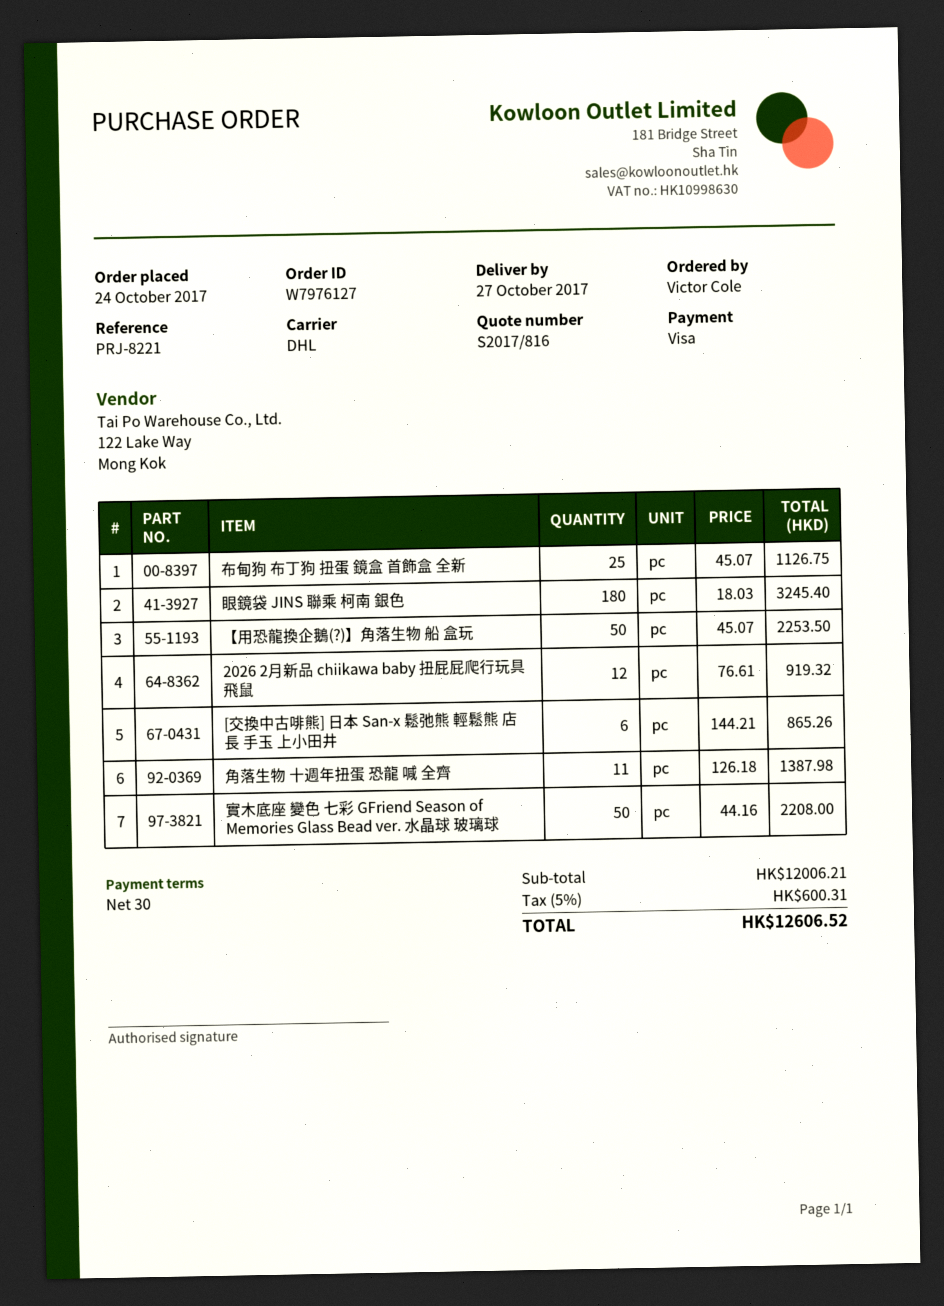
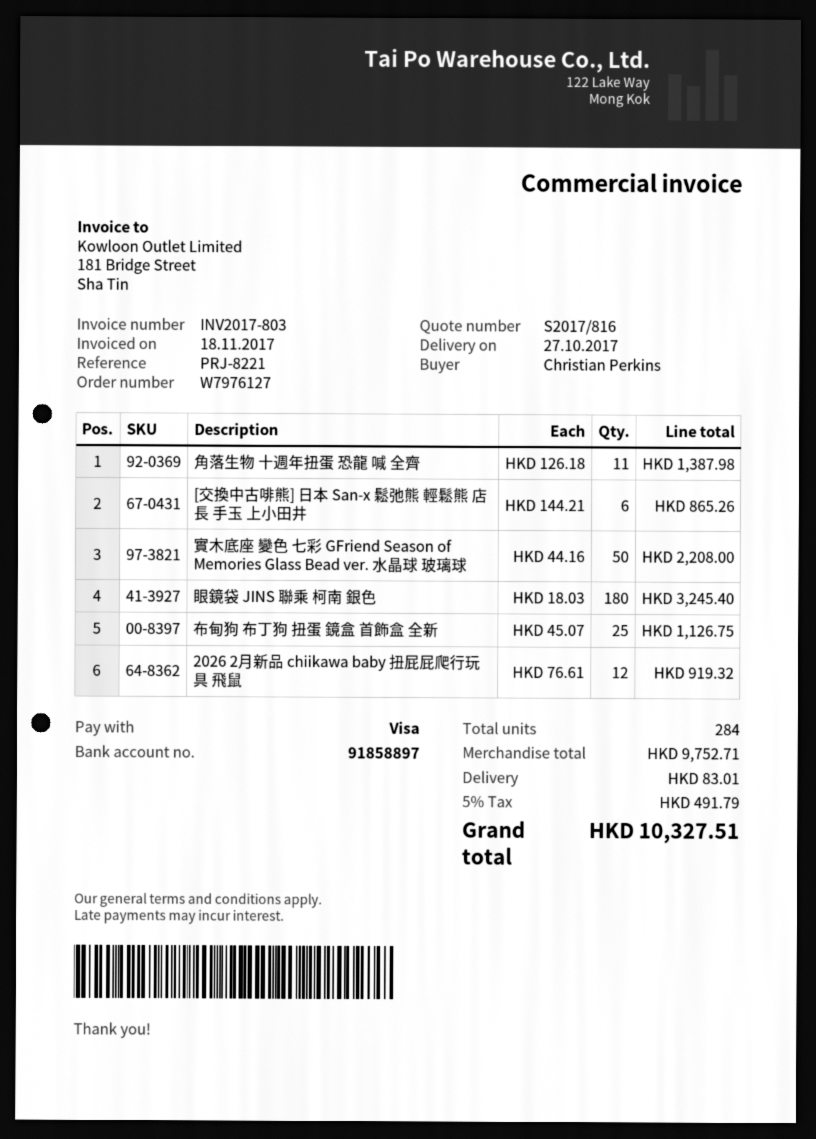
ordered by: Victor Cole -> Christian Perkins
【用恐龍換企鵝(?)】角落生物 船 盒玩: 50 x 45.07 = 2253.50 -> none
subtotal: 12006.21 -> 9752.71
shipping: none -> 83.01
tax: 5% = 600.31 -> 5% = 491.79
total: 12606.52 -> 10327.51

